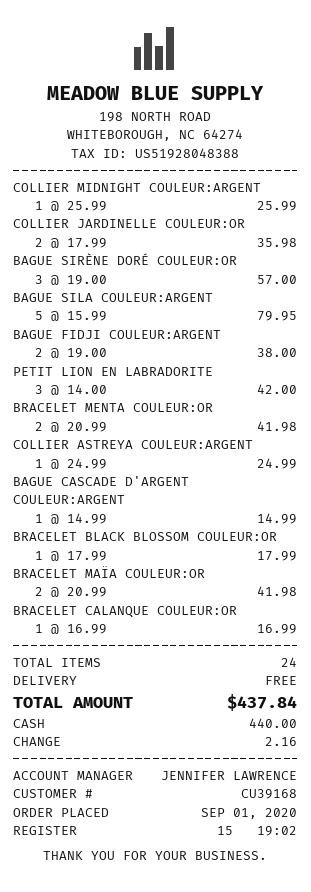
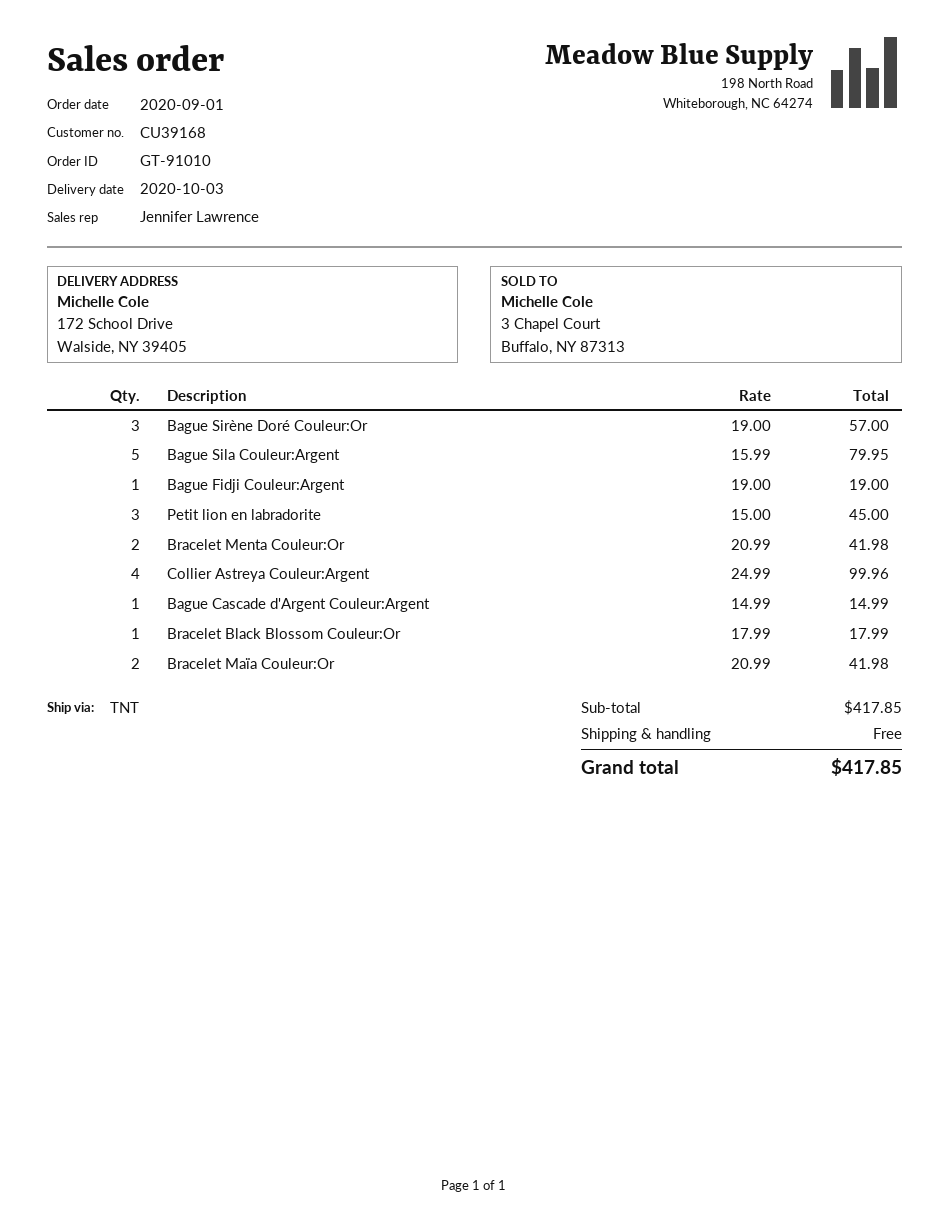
COLLIER MIDNIGHT COULEUR:ARGENT: 1 x 25.99 = 25.99 -> none
COLLIER JARDINELLE COULEUR:OR: 2 x 17.99 = 35.98 -> none
BAGUE FIDJI COULEUR:ARGENT: 2 x 19.00 = 38.00 -> 1 x 19.00 = 19.00
PETIT LION EN LABRADORITE: 3 x 14.00 = 42.00 -> 3 x 15.00 = 45.00
COLLIER ASTREYA COULEUR:ARGENT: 1 x 24.99 = 24.99 -> 4 x 24.99 = 99.96
BRACELET CALANQUE COULEUR:OR: 1 x 16.99 = 16.99 -> none
total: 437.84 -> 417.85

